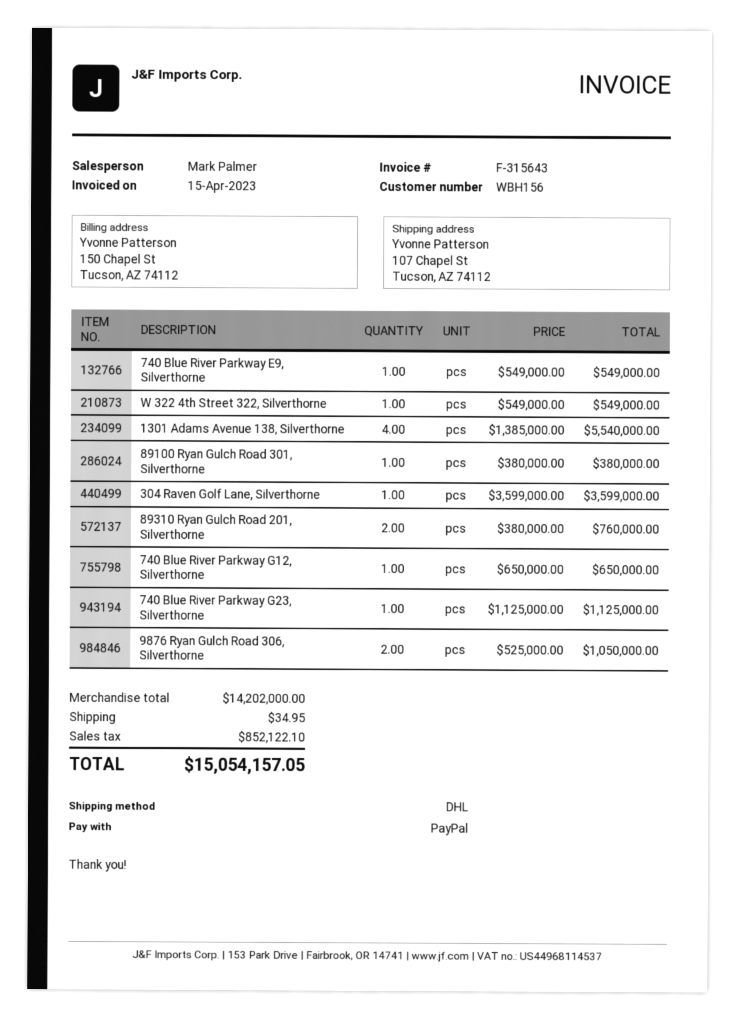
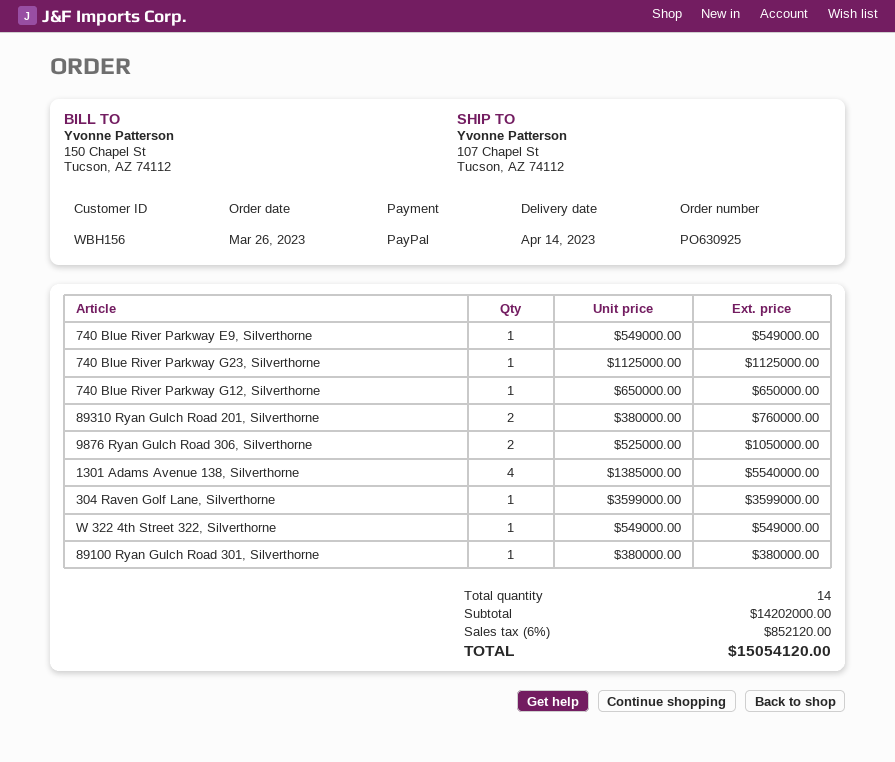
shipping: 34.95 -> none
tax: 852122.10 -> 852120.00
total: 15054157.05 -> 15054120.00

